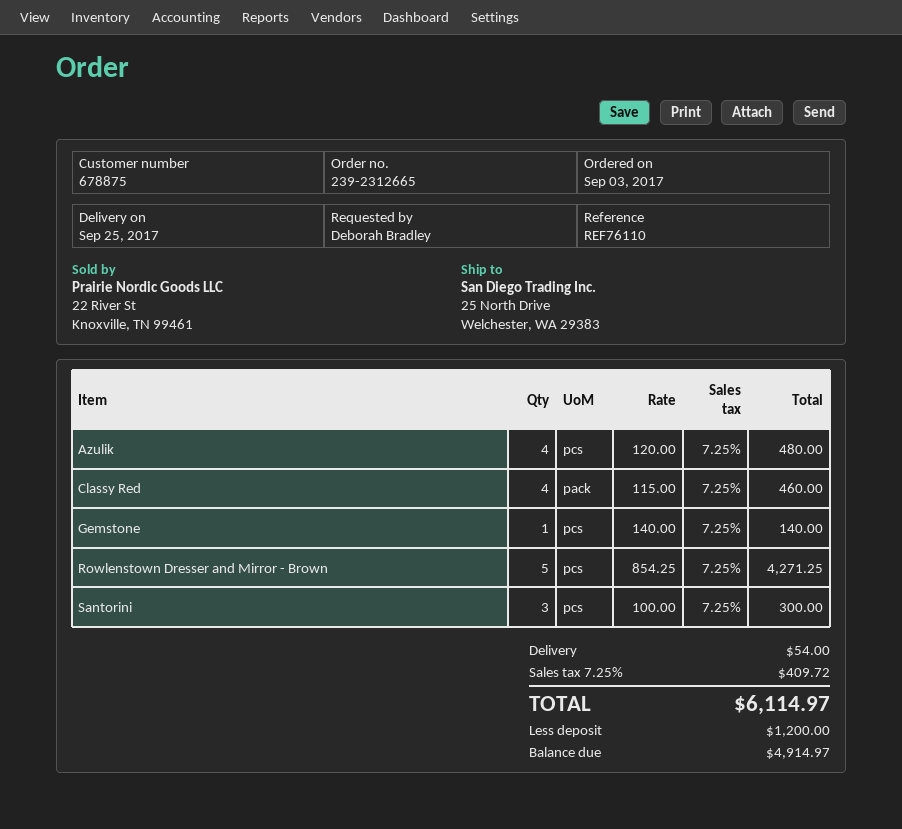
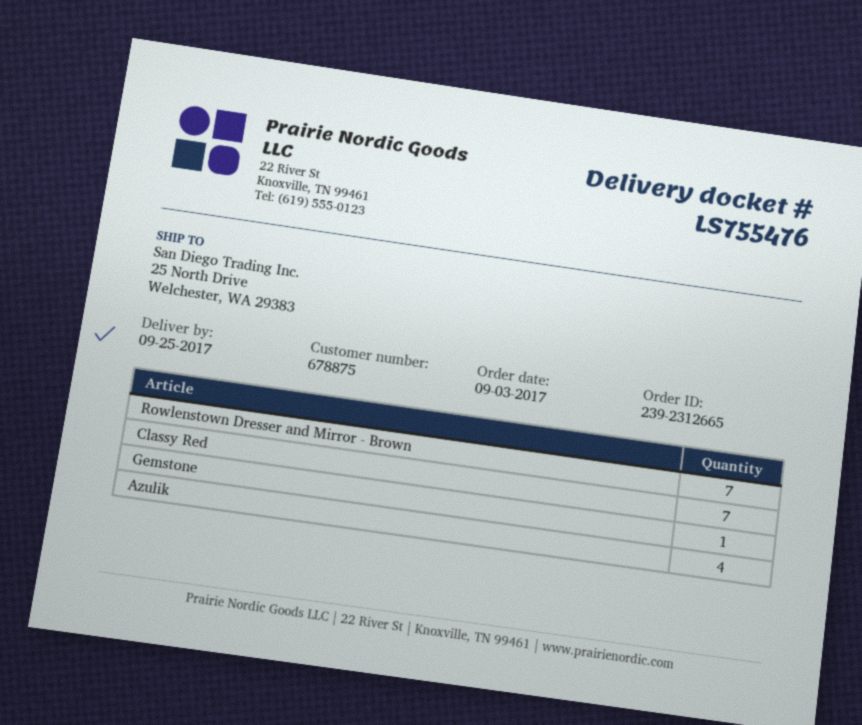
Classy Red: 4 -> 7
Rowlenstown Dresser and Mirror - Brown: 5 -> 7
Santorini: 3 -> none

